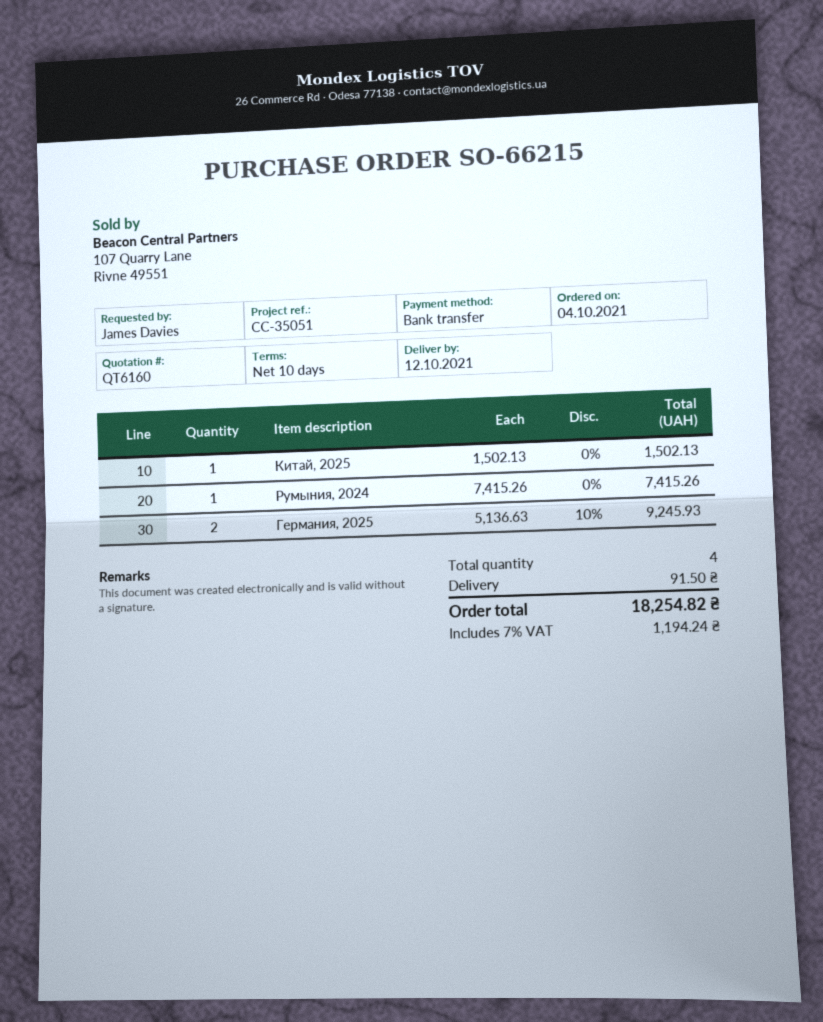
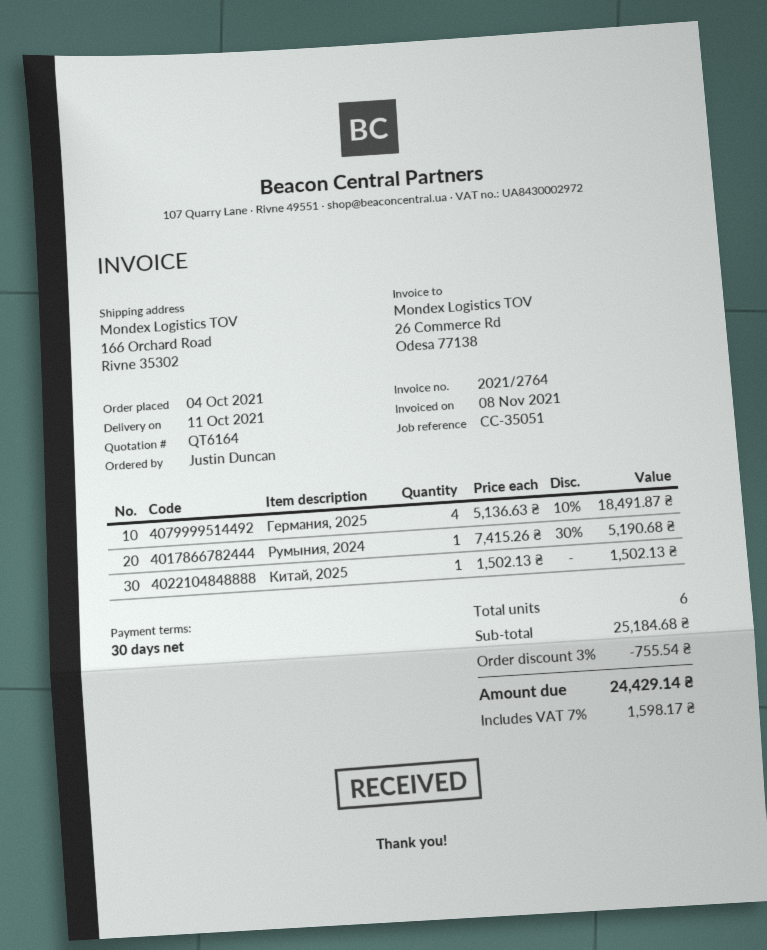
quote number: QT6160 -> QT6164
delivery date: 2021-10-12 -> 2021-10-11
payment terms: 10 days -> 30 days
ordered by: James Davies -> Justin Duncan
Румыния, 2024: 1 x 7415.26 = 7415.26 -> 1 x 7415.26 - 30% = 5190.68
Германия, 2025: 2 x 5136.63 - 10% = 9245.93 -> 4 x 5136.63 - 10% = 18491.87
total quantity: 4 -> 6
discount: none -> 3% = 755.54
shipping: 91.50 -> none
tax: 7% = 1194.24 -> 7% = 1598.17
total: 18254.82 -> 24429.14

